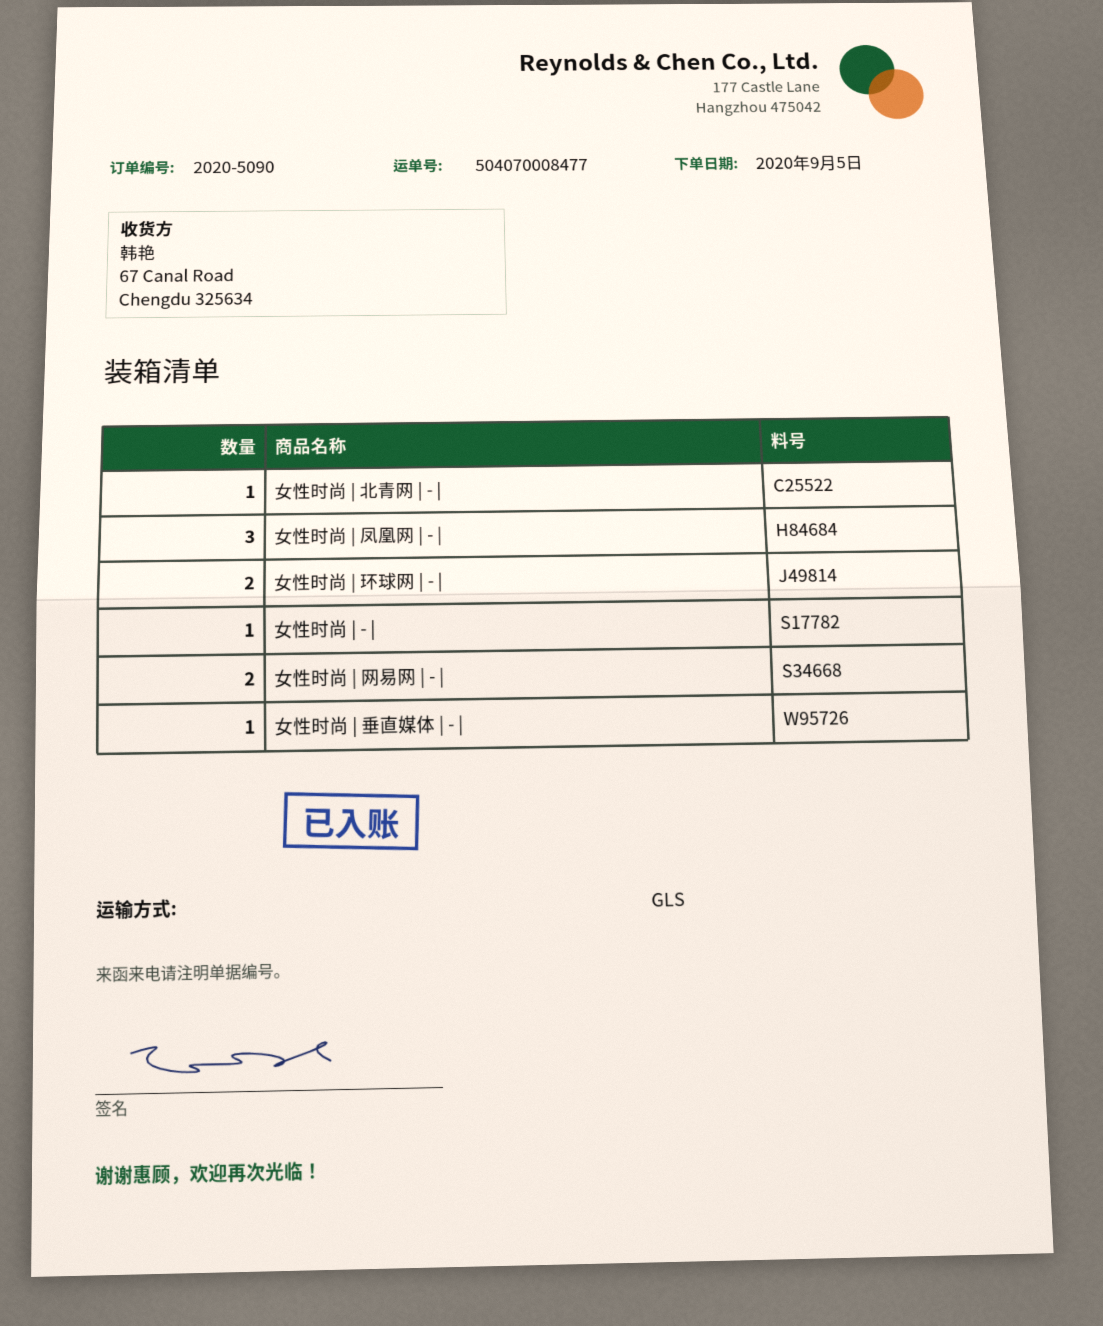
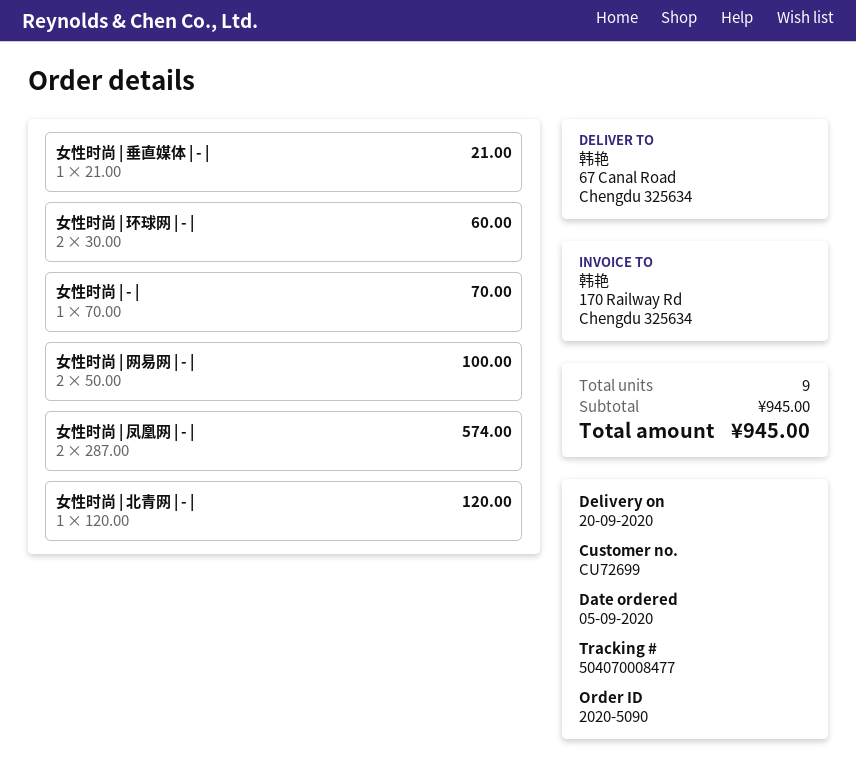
女性时尚 | 凤凰网 | - |: 3 -> 2

